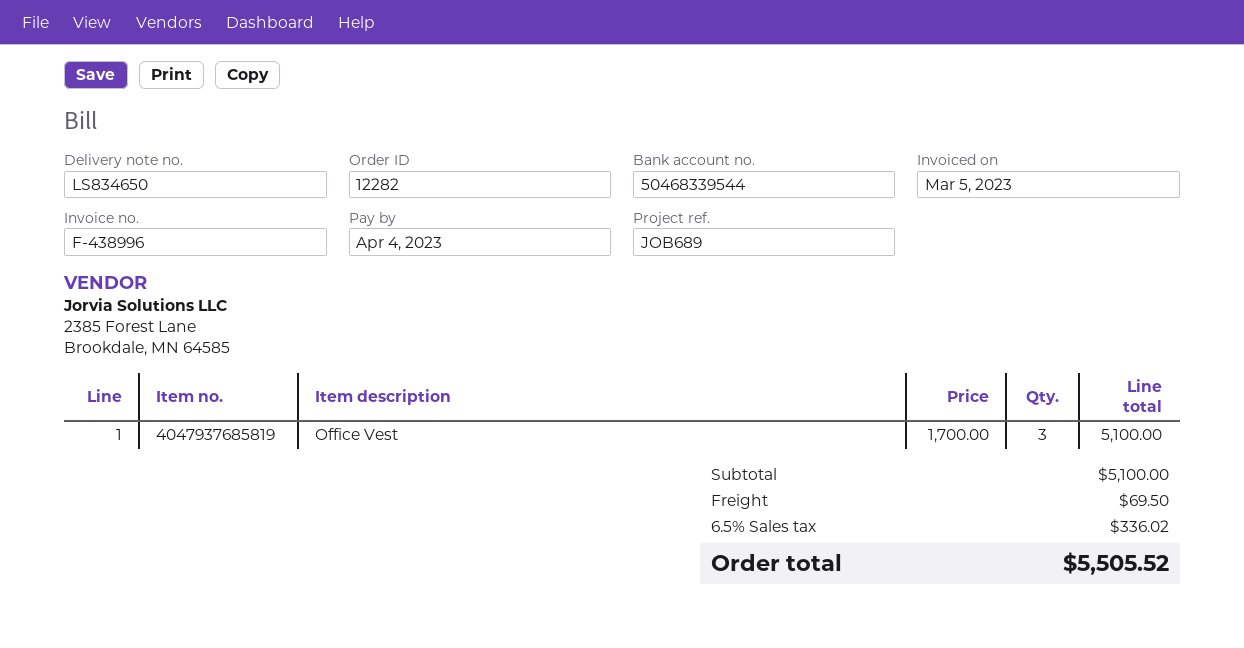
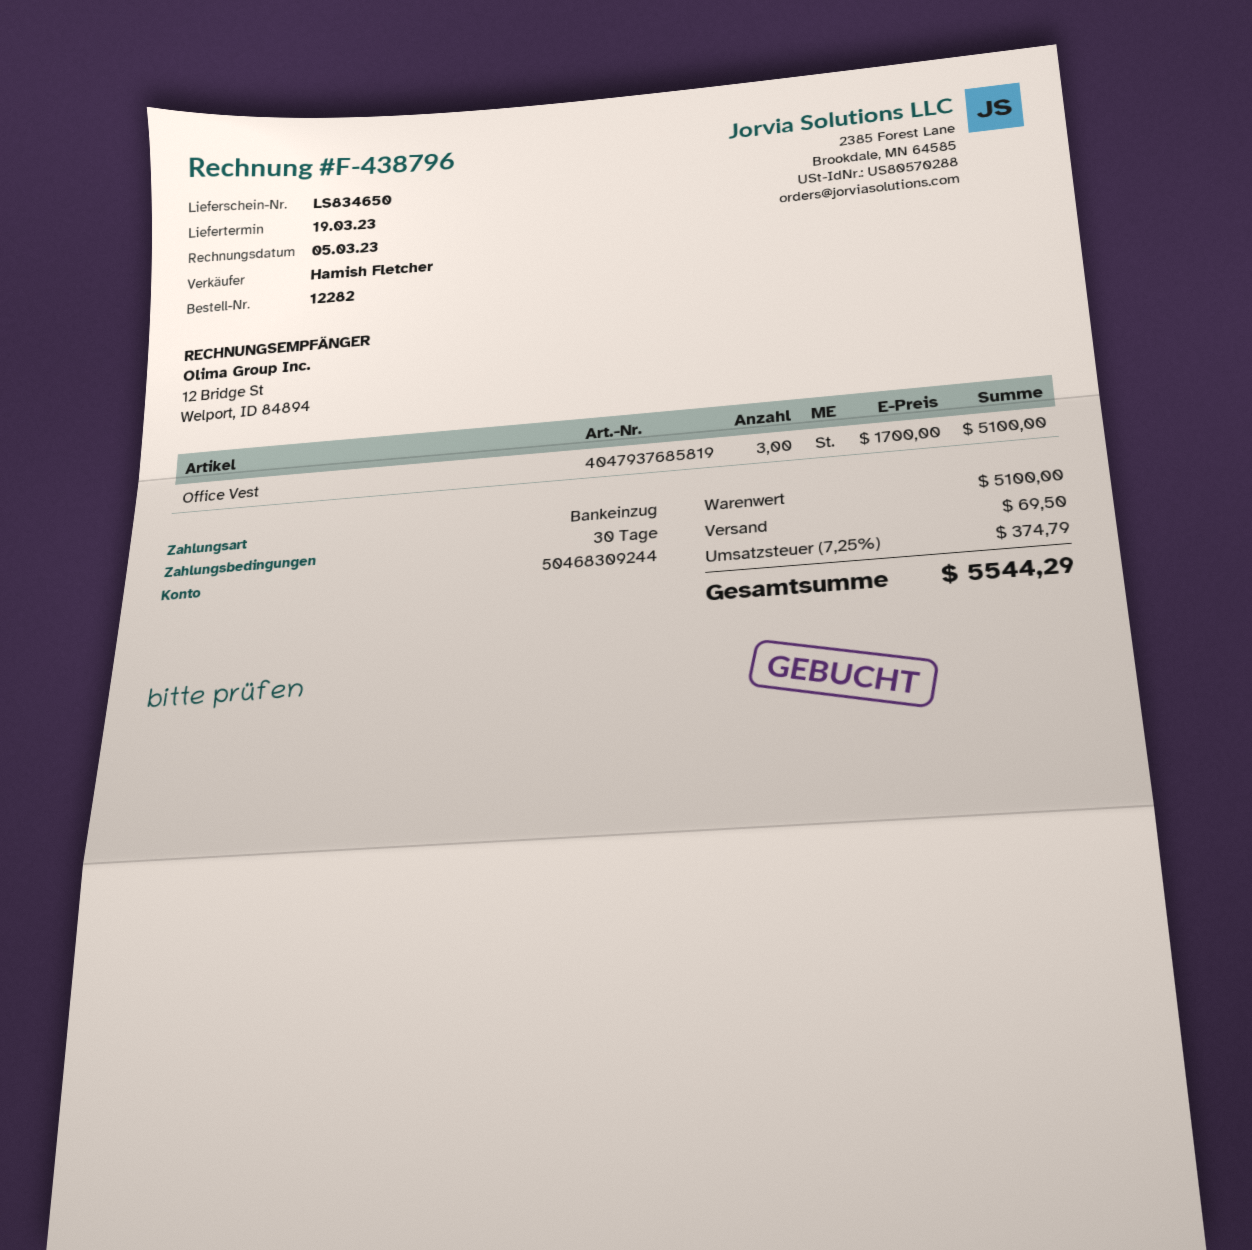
invoice number: F-438996 -> F-438796
bank account: 50468339544 -> 50468309244
tax: 6.5% = 336.02 -> 7.25% = 374.79
total: 5505.52 -> 5544.29

